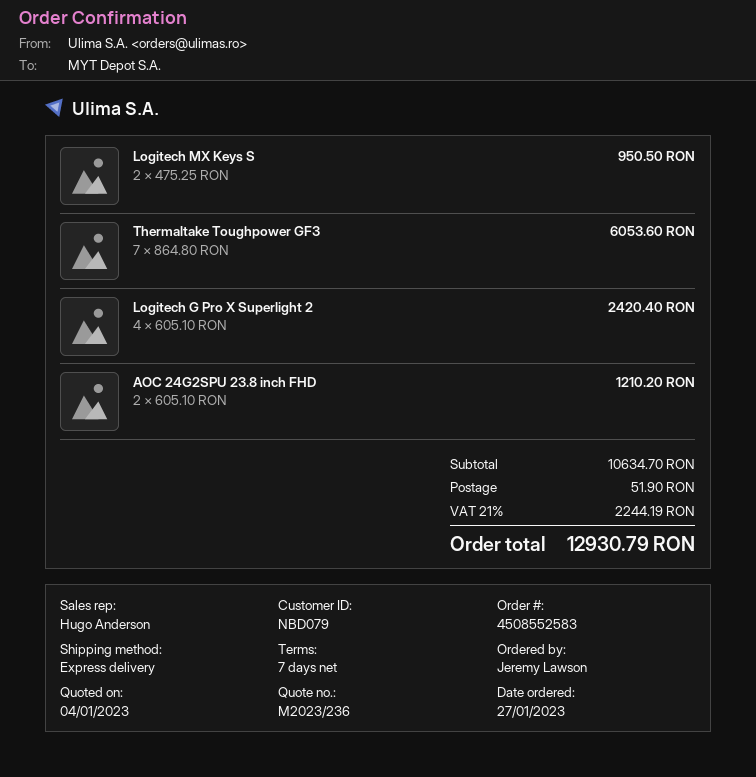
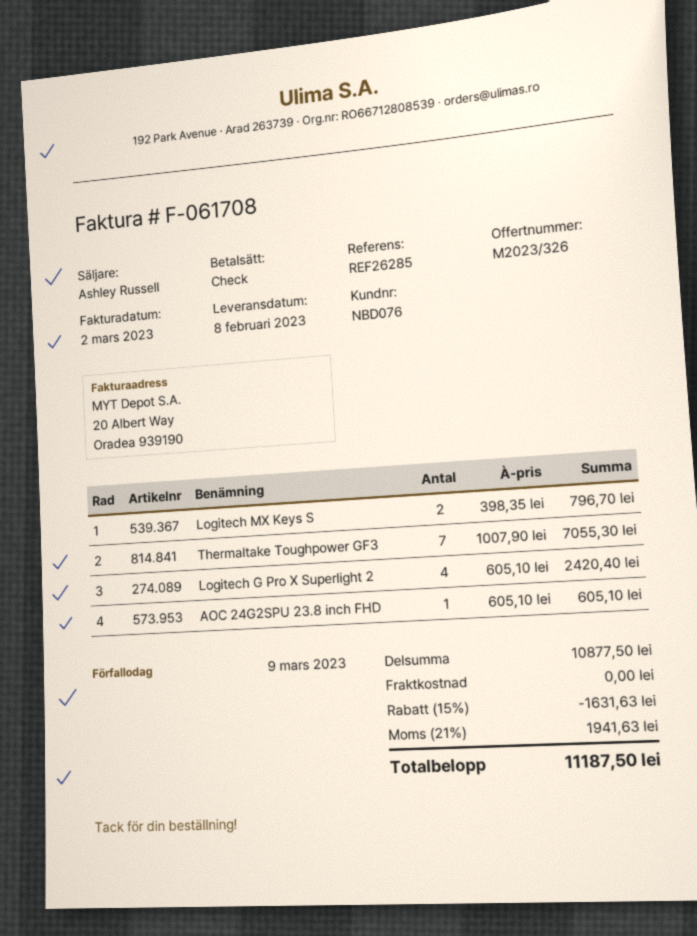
quote number: M2023/236 -> M2023/326
customer number: NBD079 -> NBD076
sales rep: Hugo Anderson -> Ashley Russell
Logitech MX Keys S: 2 x 475.25 = 950.50 -> 2 x 398.35 = 796.70
Thermaltake Toughpower GF3: 7 x 864.80 = 6053.60 -> 7 x 1007.90 = 7055.30
AOC 24G2SPU 23.8 inch FHD: 2 x 605.10 = 1210.20 -> 1 x 605.10 = 605.10
subtotal: 10634.70 -> 10877.50
discount: none -> 15% = 1631.63
shipping: 51.90 -> 0.00
tax: 21% = 2244.19 -> 21% = 1941.63
total: 12930.79 -> 11187.50

